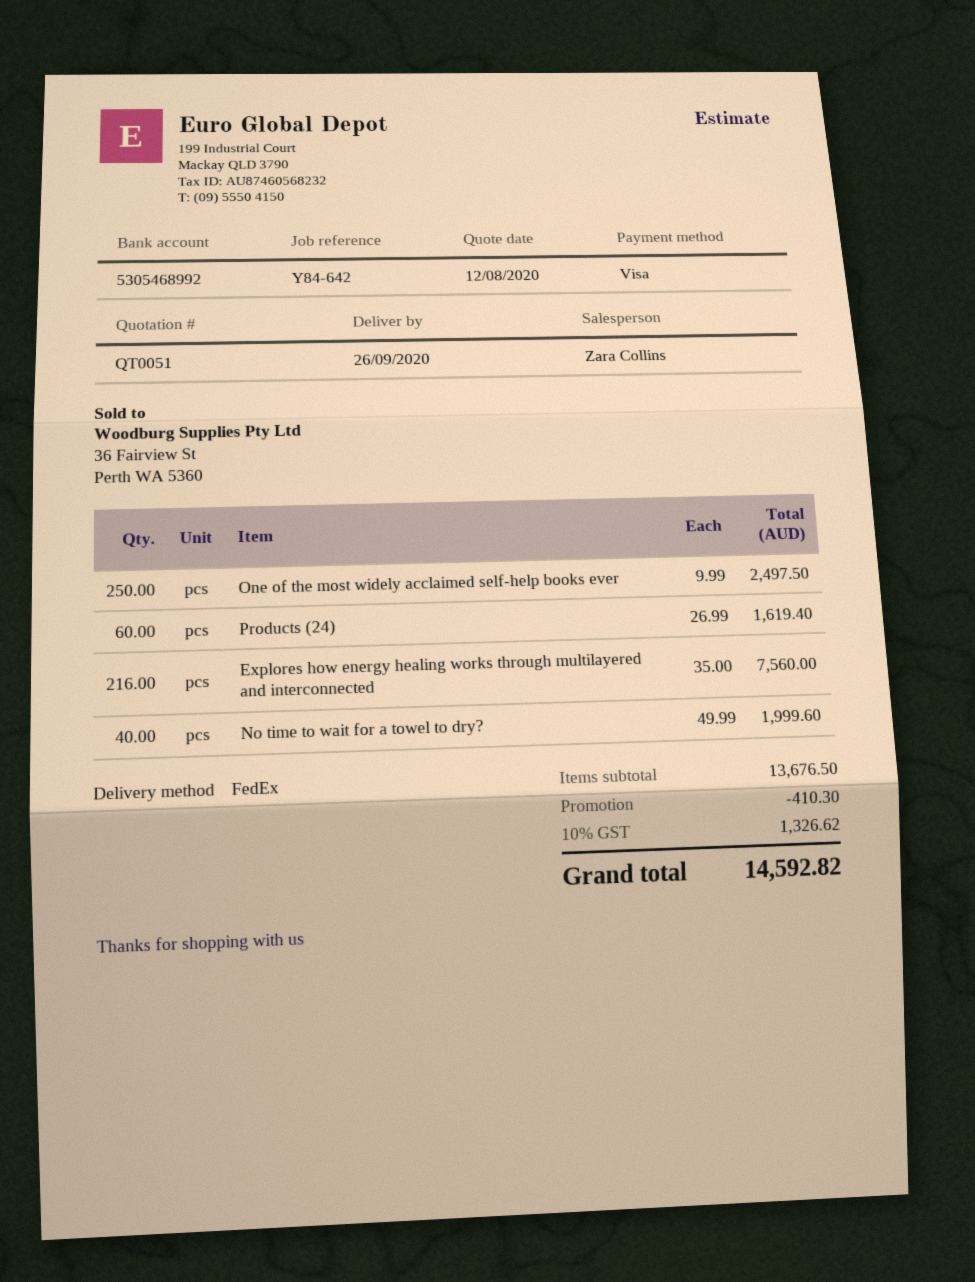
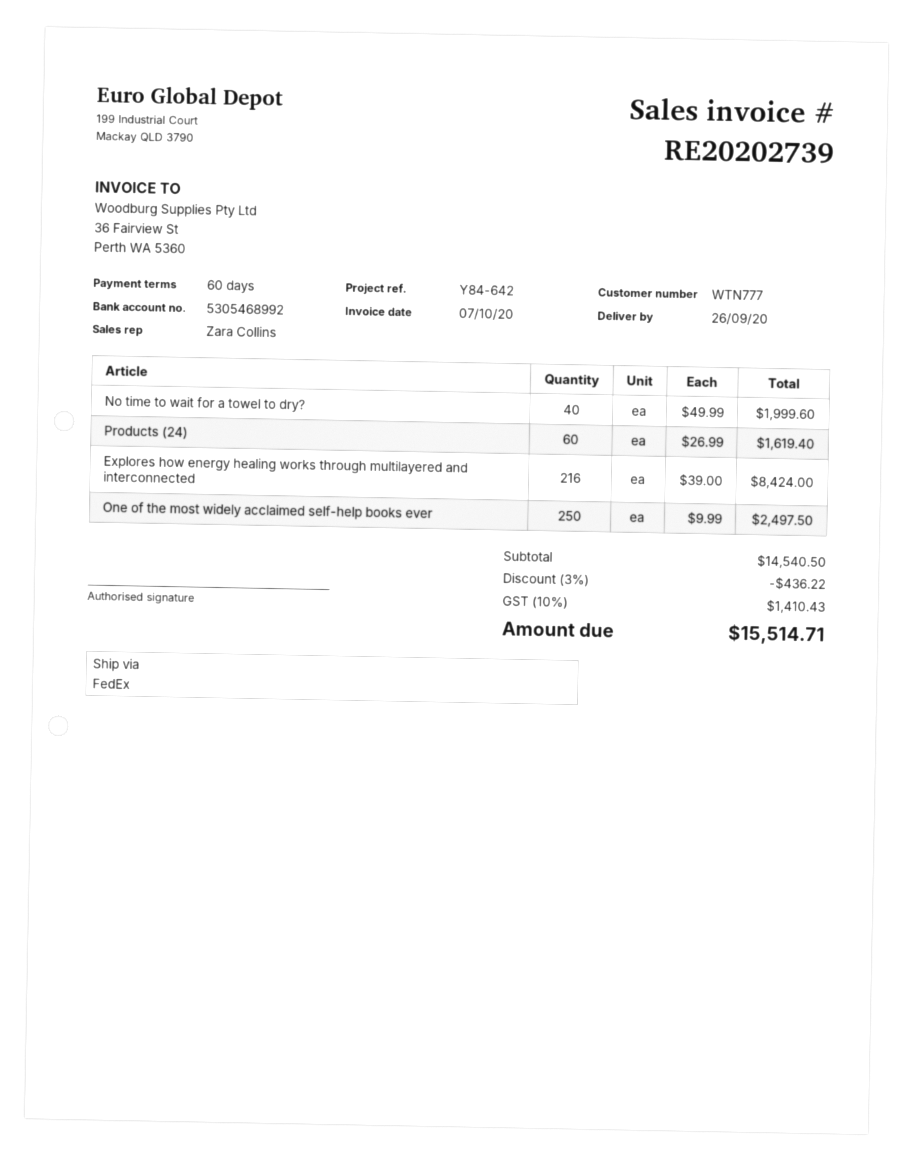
Explores how energy healing works through multilayered and interconnected: 216 x 35.00 = 7560.00 -> 216 x 39.00 = 8424.00
subtotal: 13676.50 -> 14540.50
discount: 410.30 -> 436.22
tax: 10% = 1326.62 -> 10% = 1410.43
total: 14592.82 -> 15514.71

